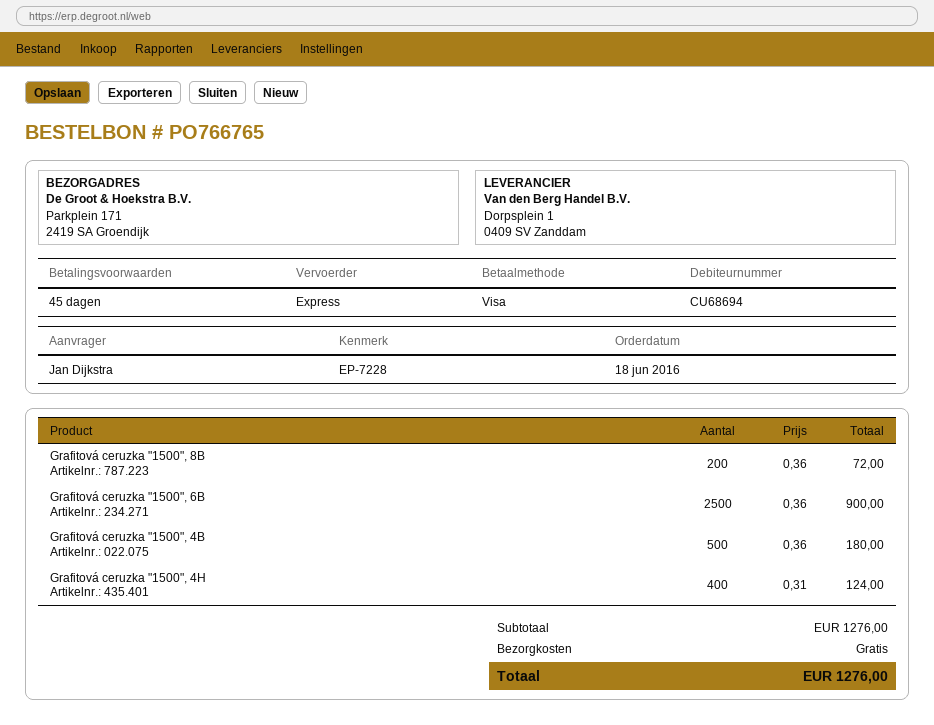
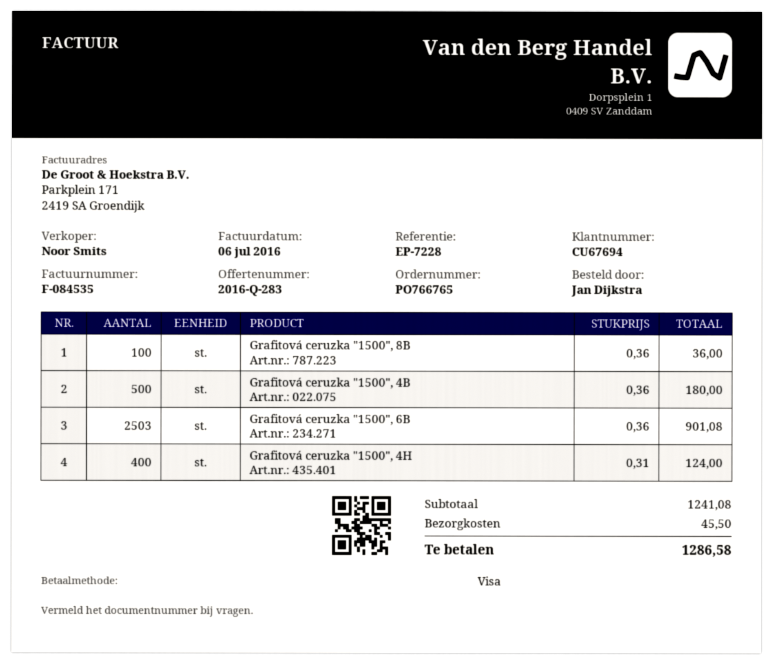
customer number: CU68694 -> CU67694
Grafitová ceruzka "1500", 8B: 200 x 0.36 = 72.00 -> 100 x 0.36 = 36.00
Grafitová ceruzka "1500", 6B: 2500 x 0.36 = 900.00 -> 2503 x 0.36 = 901.08
subtotal: 1276.00 -> 1241.08
shipping: 0.00 -> 45.50
total: 1276.00 -> 1286.58

